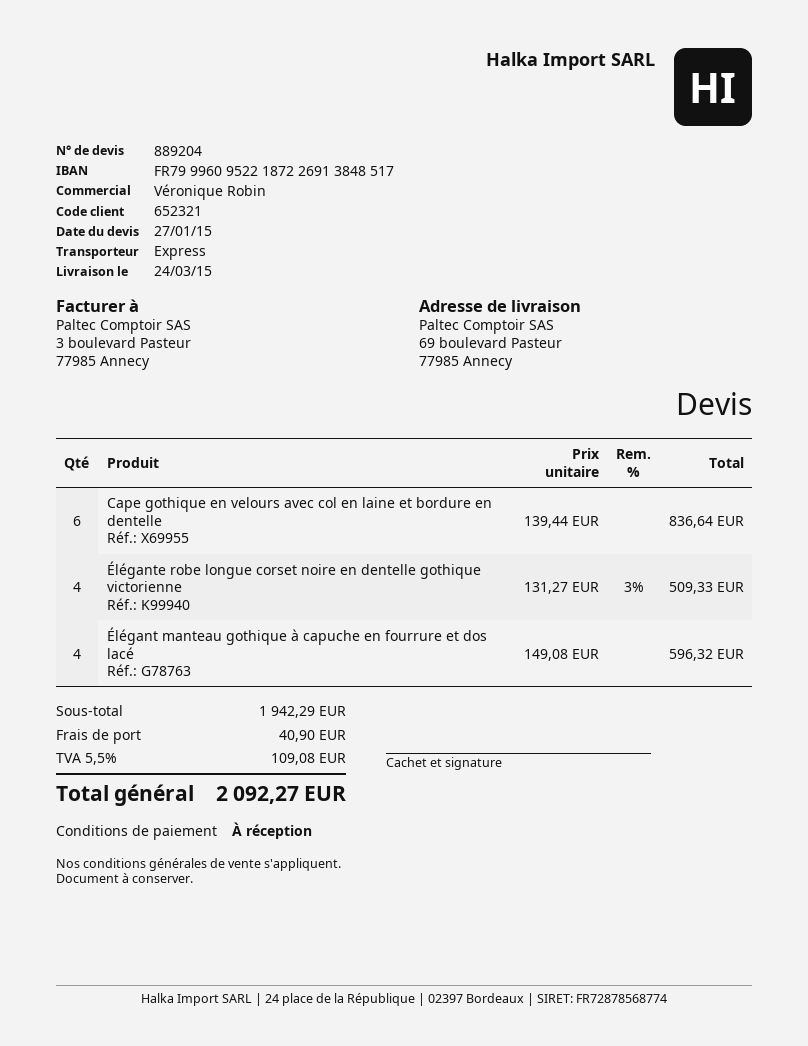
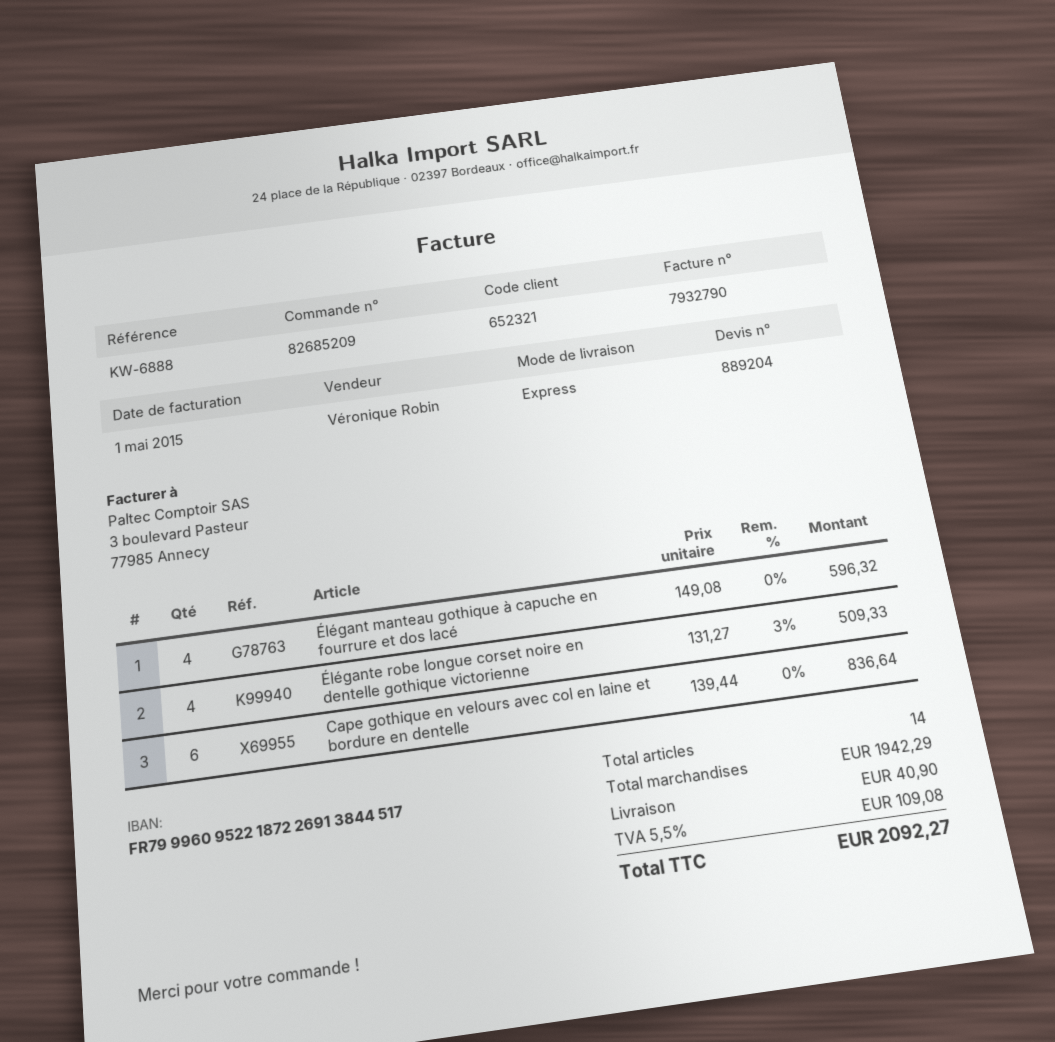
bank account: FR7999609522187226913848517 -> FR7999609522187226913844517

